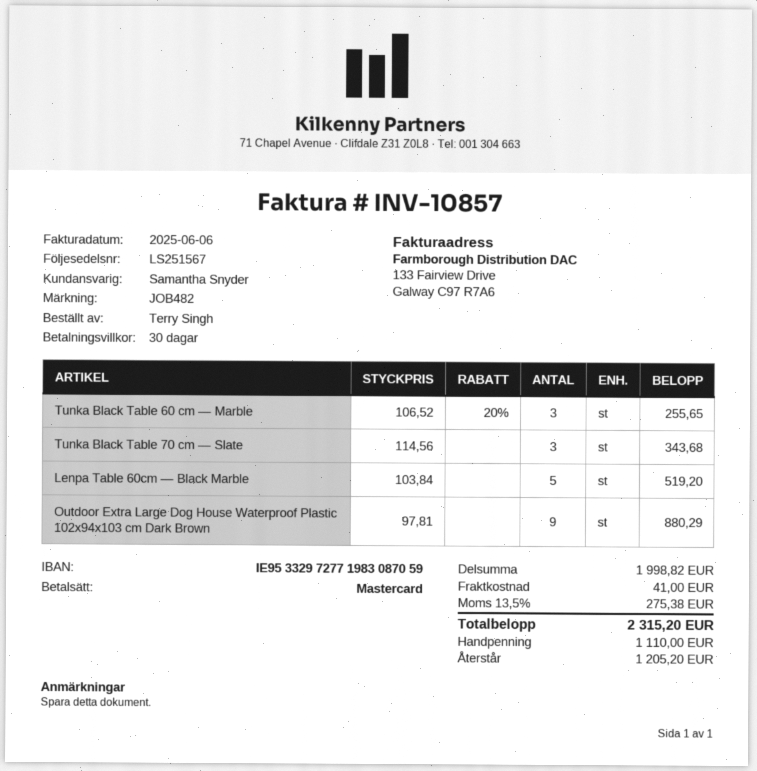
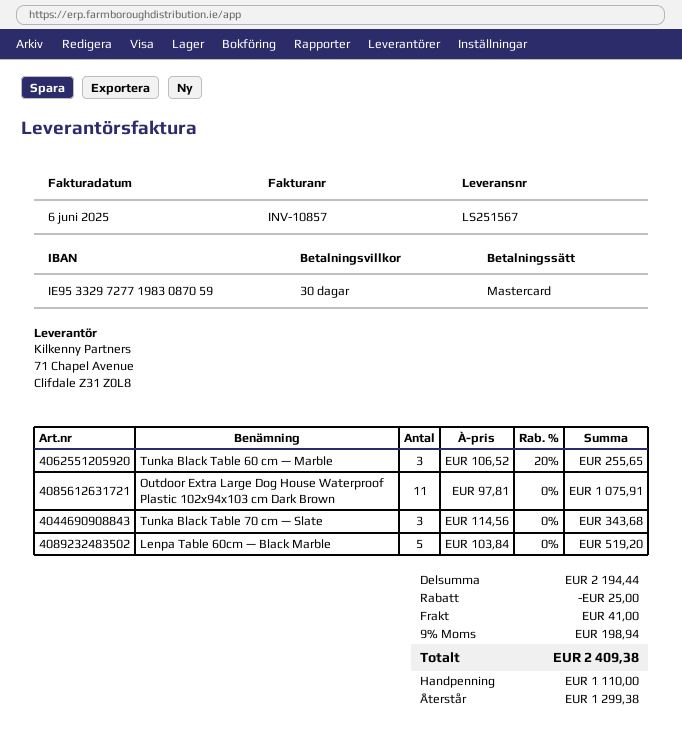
Outdoor Extra Large Dog House Waterproof Plastic 102x94x103 cm Dark Brown: 9 x 97.81 = 880.29 -> 11 x 97.81 = 1075.91
subtotal: 1998.82 -> 2194.44
discount: none -> 25.00
tax: 13.5% = 275.38 -> 9% = 198.94
total: 2315.20 -> 2409.38
balance: 1205.20 -> 1299.38

